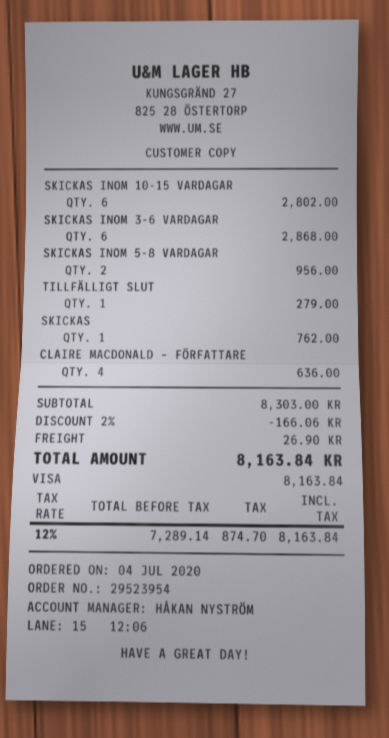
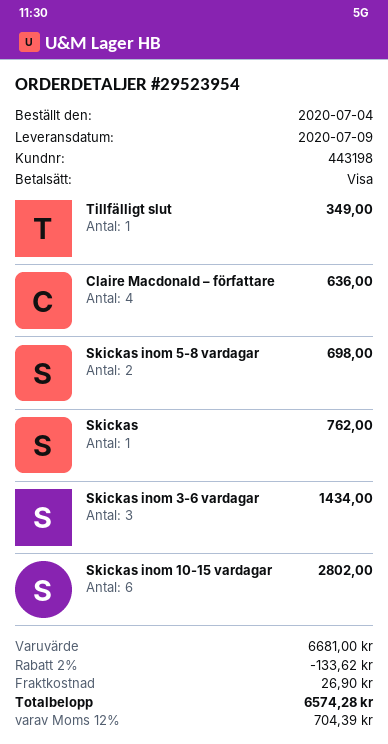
SKICKAS INOM 3-6 VARDAGAR: 6 for 2868.00 -> 3 for 1434.00
SKICKAS INOM 5-8 VARDAGAR: 2 for 956.00 -> 2 for 698.00
TILLFÄLLIGT SLUT: 1 for 279.00 -> 1 for 349.00
subtotal: 8303.00 -> 6681.00
discount: 2% = 166.06 -> 2% = 133.62
tax: 12% = 874.70 -> 12% = 704.39
total: 8163.84 -> 6574.28

